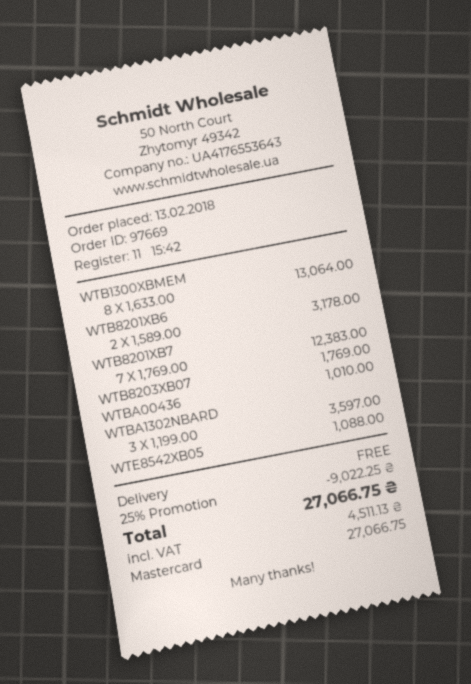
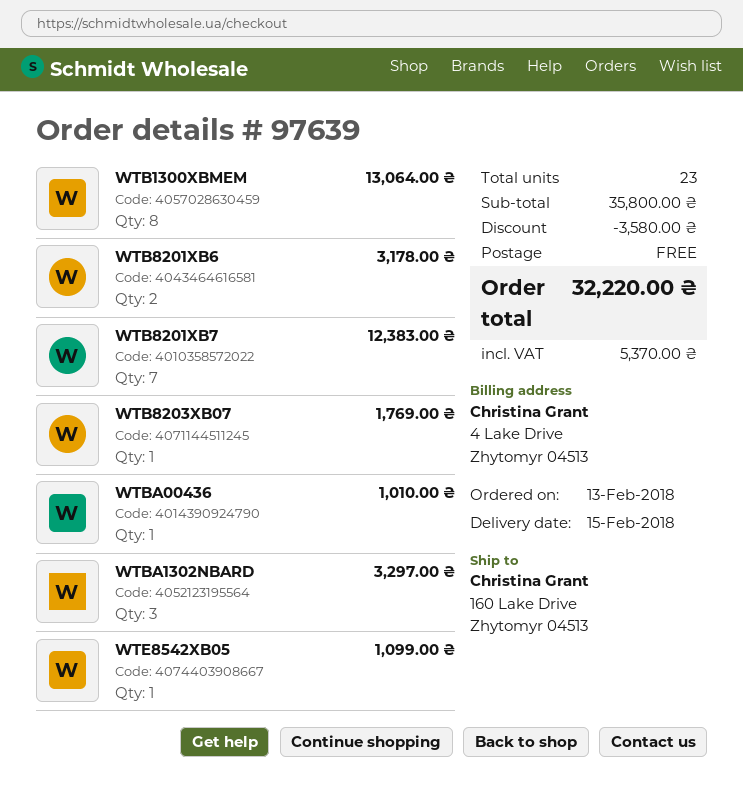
order number: 97669 -> 97639
WTBA1302NBARD: 3 for 3597.00 -> 3 for 3297.00
WTE8542XB05: 1 for 1088.00 -> 1 for 1099.00
discount: 9022.25 -> 3580.00
tax: 4511.13 -> 5370.00
total: 27066.75 -> 32220.00

